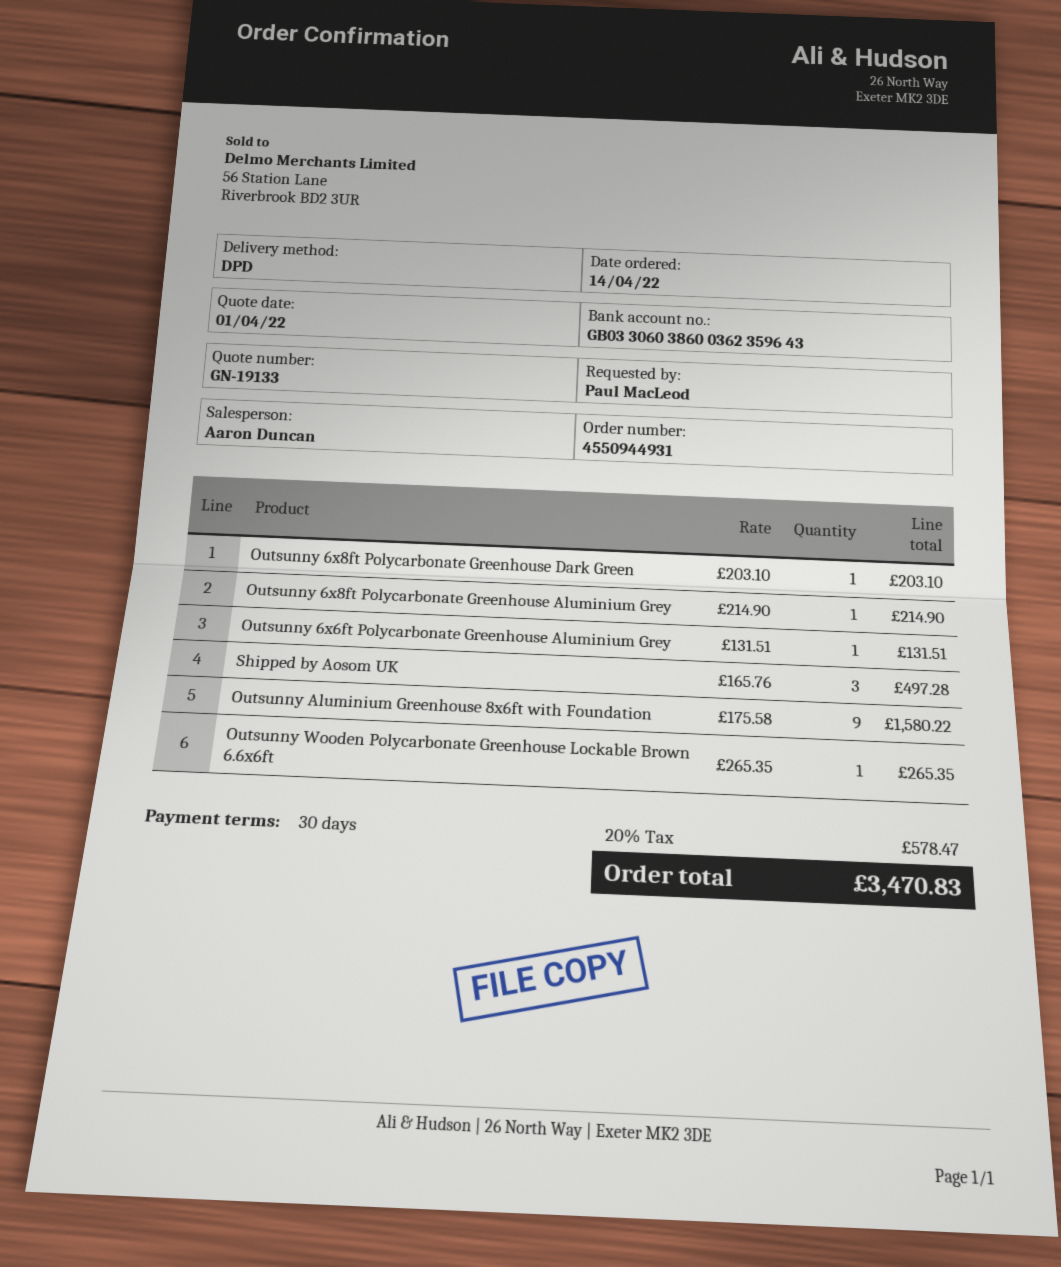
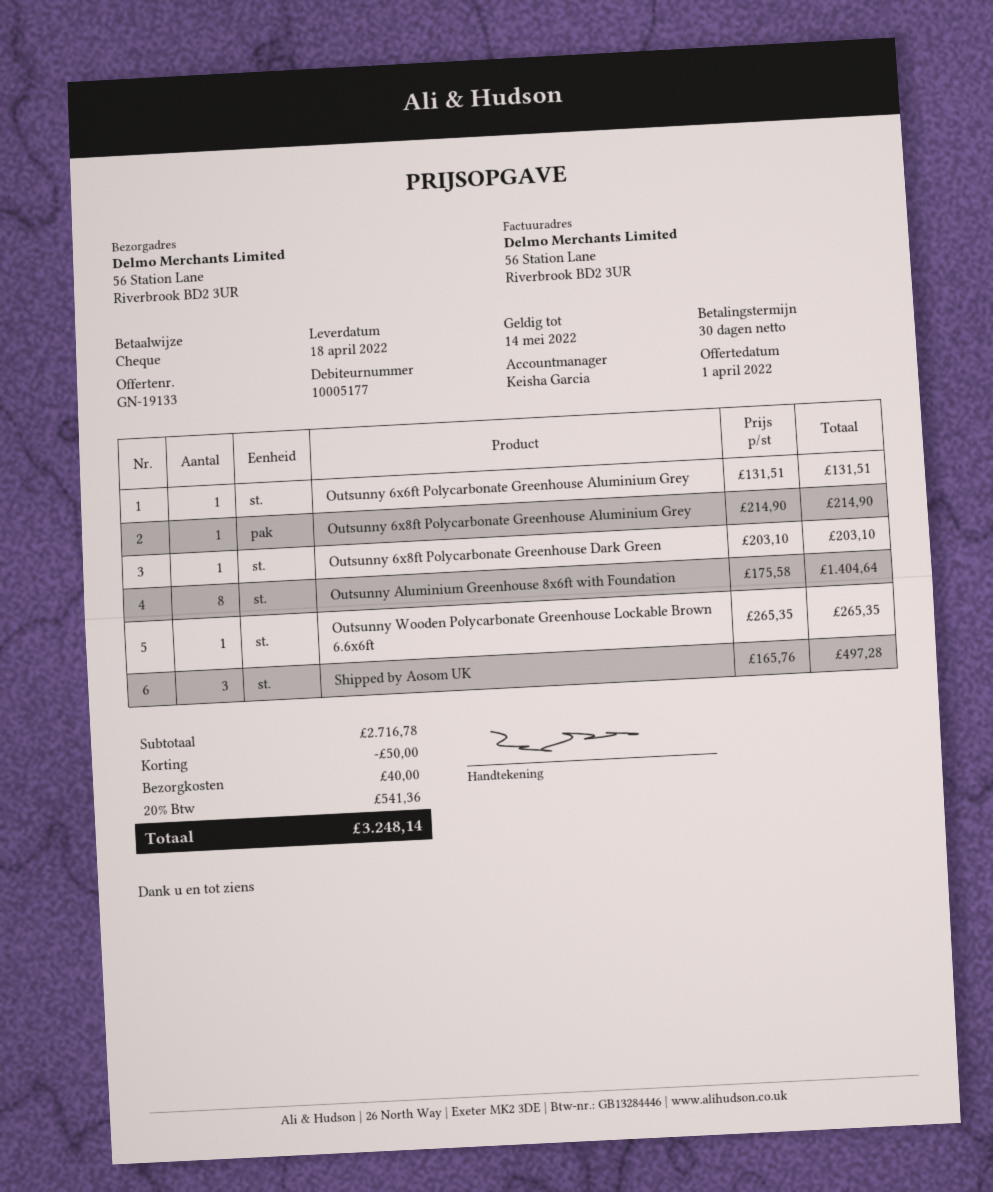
sales rep: Aaron Duncan -> Keisha Garcia
Outsunny Aluminium Greenhouse 8x6ft with Foundation: 9 x 175.58 = 1580.22 -> 8 x 175.58 = 1404.64
discount: none -> 50.00
shipping: none -> 40.00
tax: 20% = 578.47 -> 20% = 541.36
total: 3470.83 -> 3248.14

